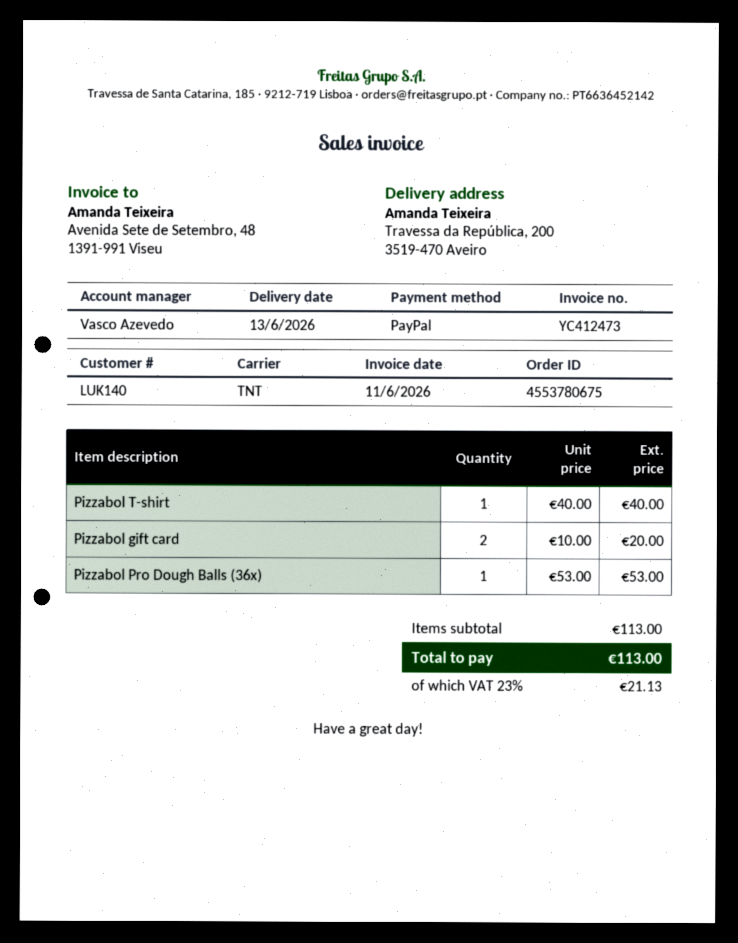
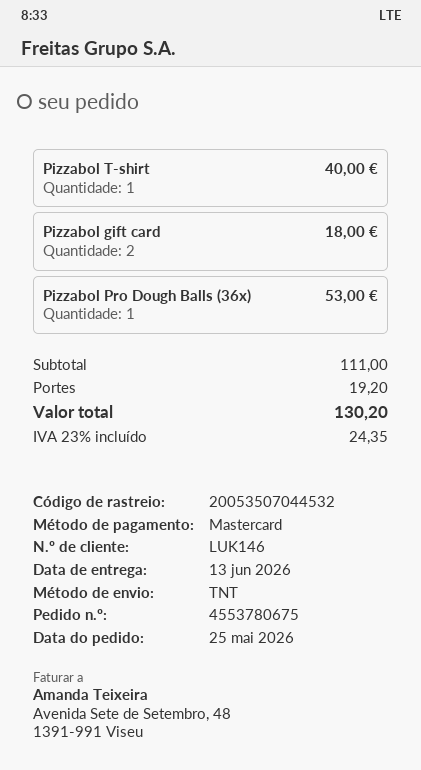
customer number: LUK140 -> LUK146
payment method: PayPal -> Mastercard
Pizzabol gift card: 2 for 20.00 -> 2 for 18.00
subtotal: 113.00 -> 111.00
shipping: none -> 19.20
tax: 23% = 21.13 -> 23% = 24.35
total: 113.00 -> 130.20

